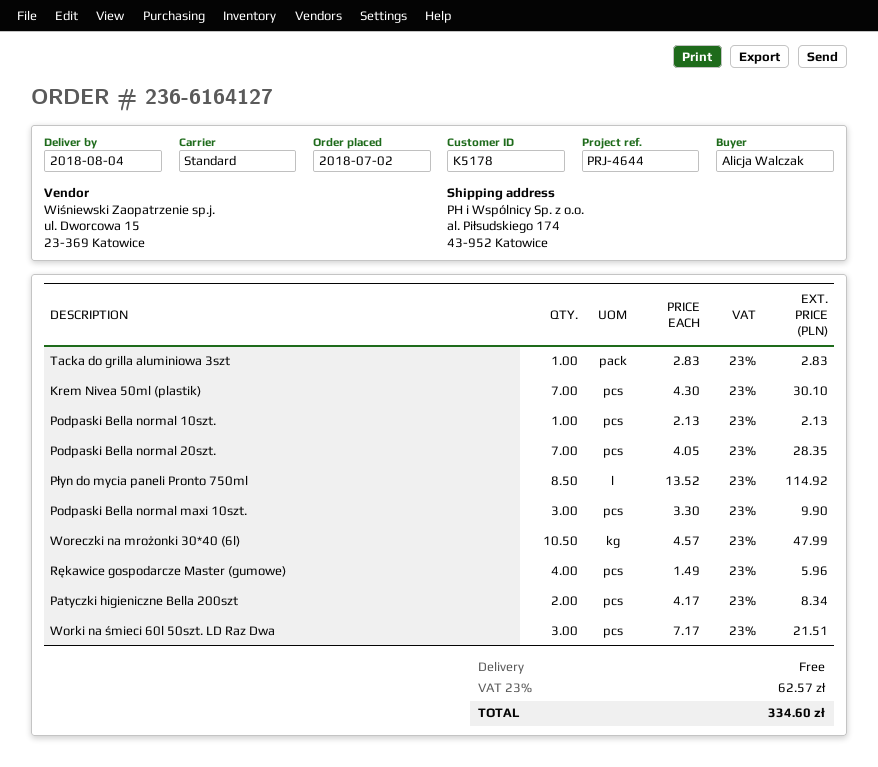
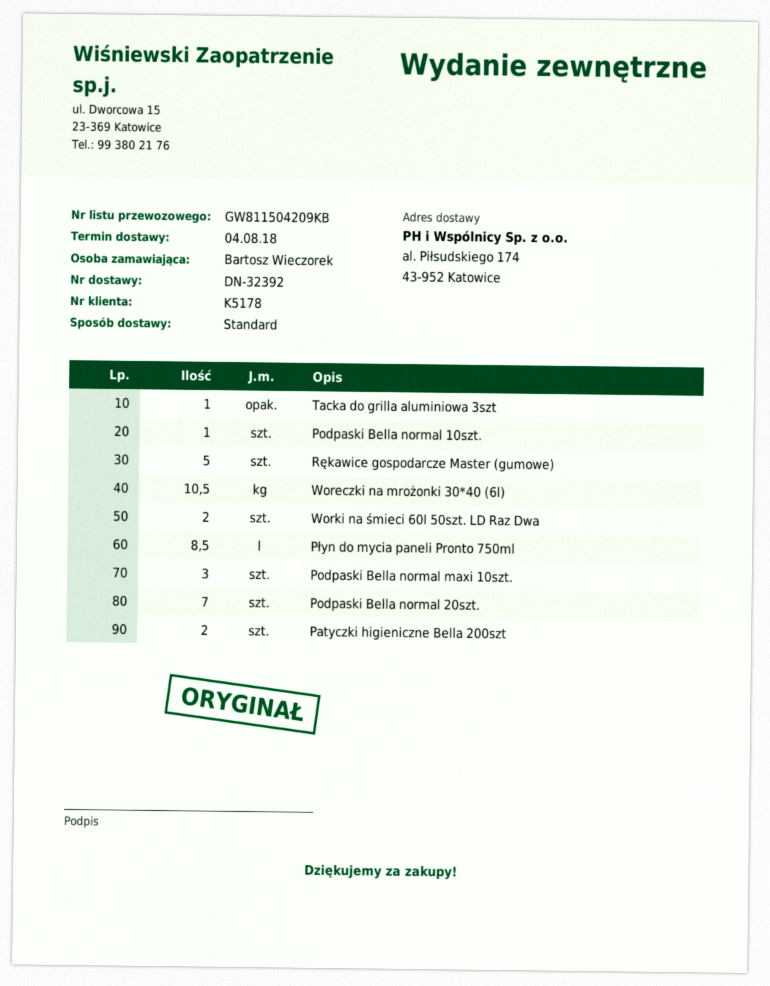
ordered by: Alicja Walczak -> Bartosz Wieczorek
Krem Nivea 50ml (plastik): 7 -> none
Rękawice gospodarcze Master (gumowe): 4 -> 5
Worki na śmieci 60l 50szt. LD Raz Dwa: 3 -> 2

